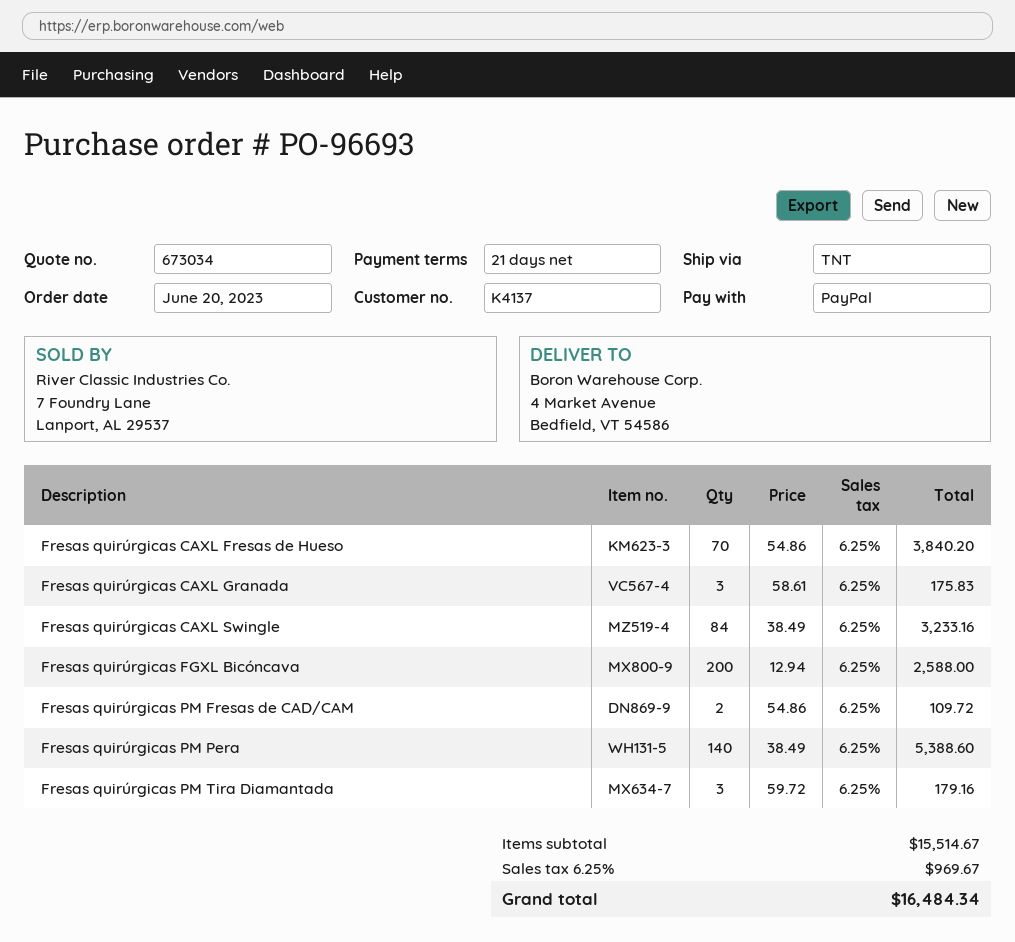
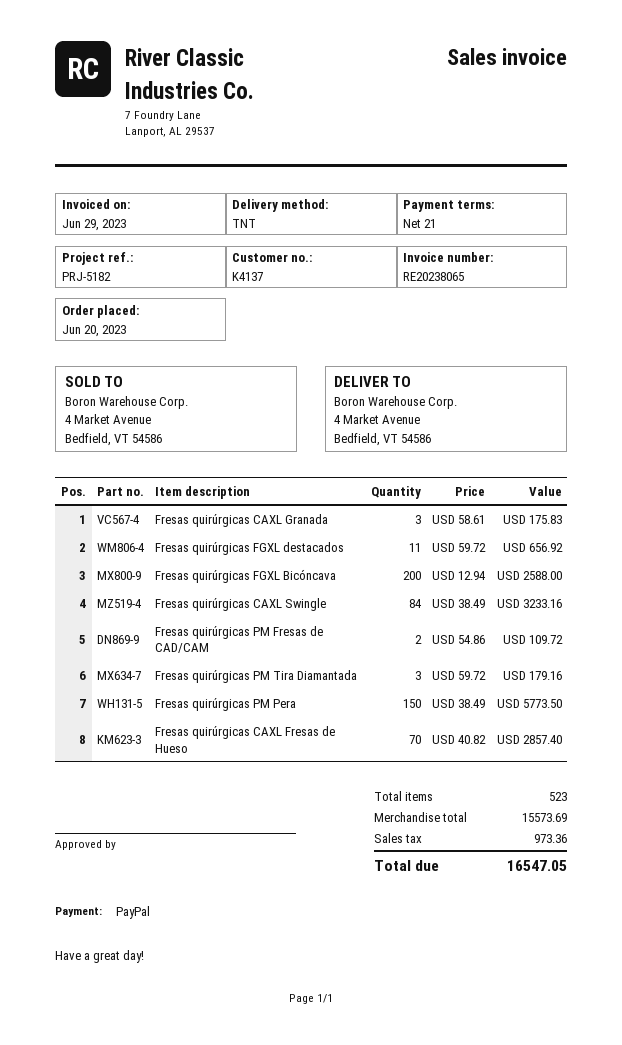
Fresas quirúrgicas CAXL Fresas de Hueso: 70 x 54.86 = 3840.20 -> 70 x 40.82 = 2857.40
Fresas quirúrgicas PM Pera: 140 x 38.49 = 5388.60 -> 150 x 38.49 = 5773.50
Fresas quirúrgicas FGXL destacados: none -> 11 x 59.72 = 656.92
subtotal: 15514.67 -> 15573.69
tax: 969.67 -> 973.36
total: 16484.34 -> 16547.05

